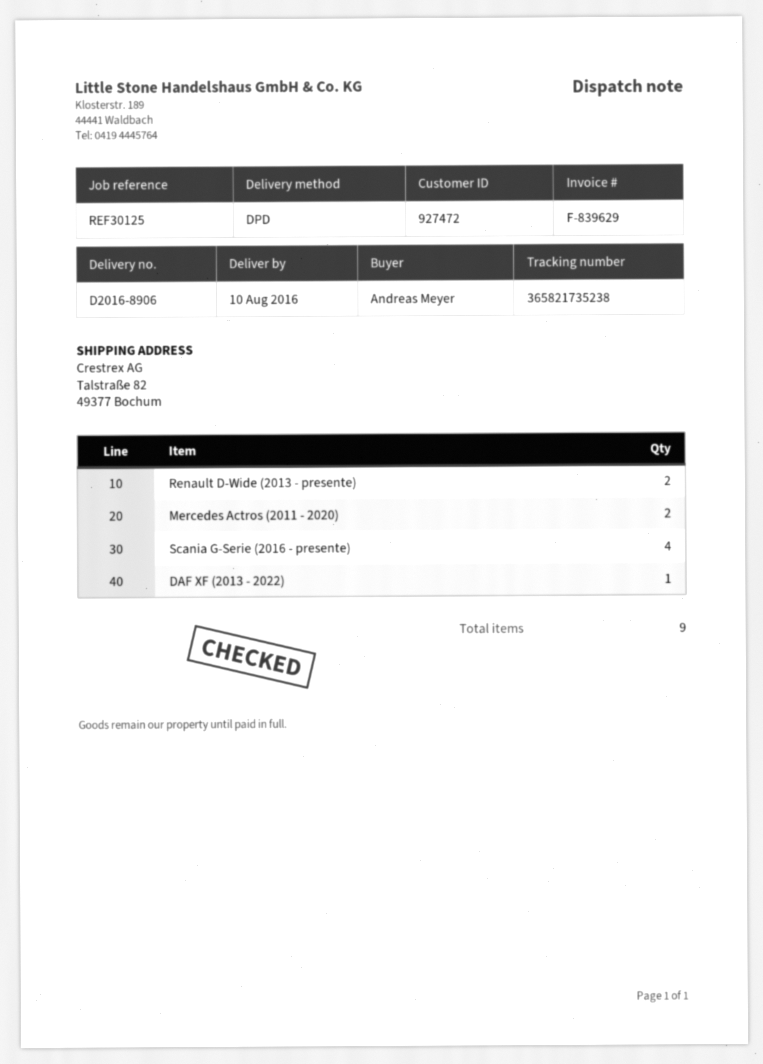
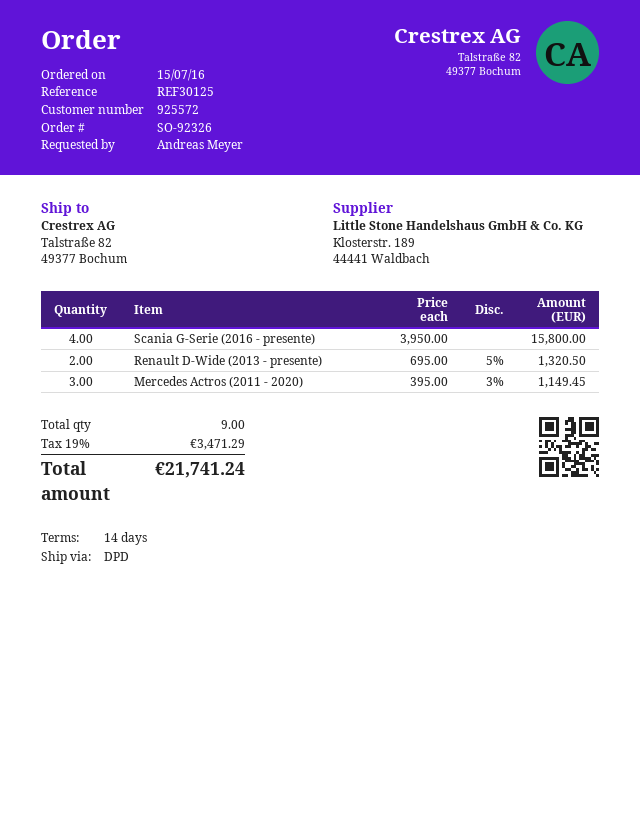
customer number: 927472 -> 925572
Mercedes Actros (2011 - 2020): 2 -> 3
DAF XF (2013 - 2022): 1 -> none

